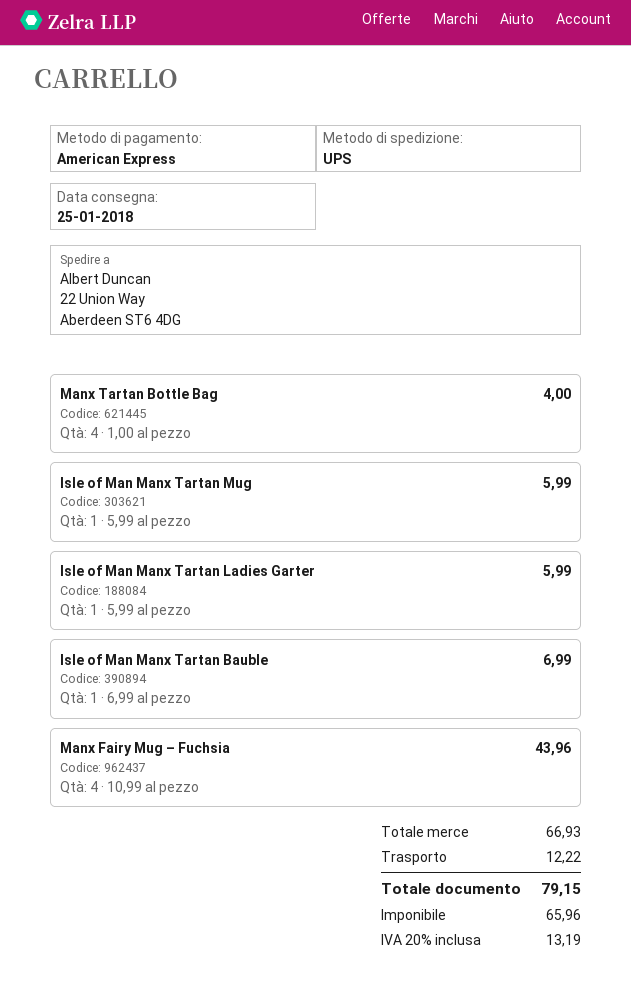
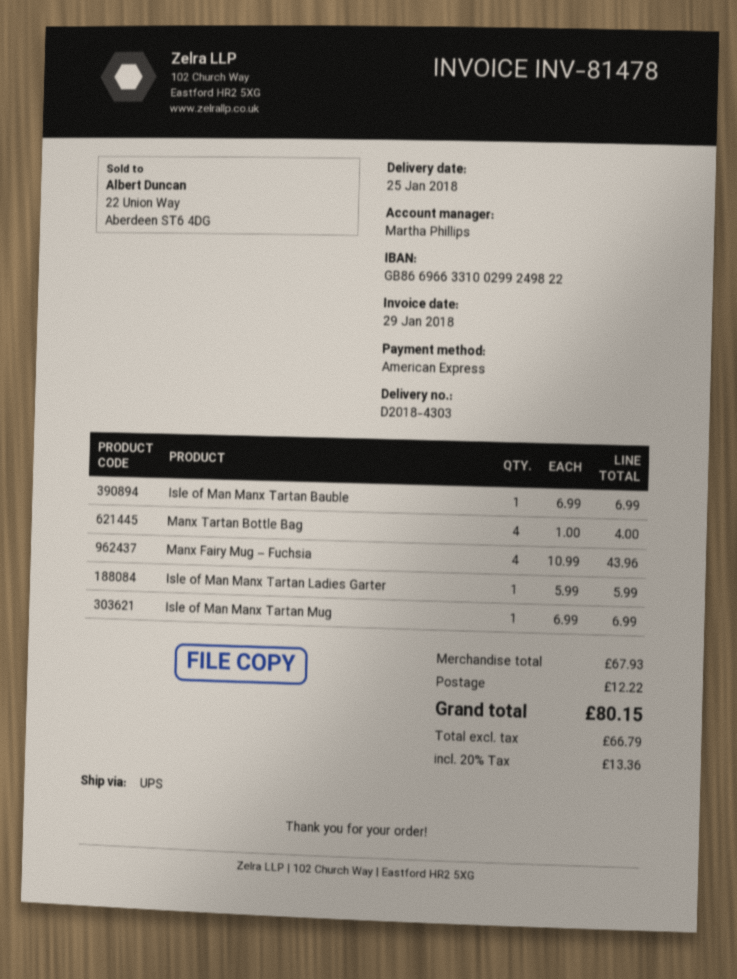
Isle of Man Manx Tartan Mug: 1 x 5.99 = 5.99 -> 1 x 6.99 = 6.99
subtotal: 66.93 -> 67.93
net: 65.96 -> 66.79
tax: 20% = 13.19 -> 20% = 13.36
total: 79.15 -> 80.15

